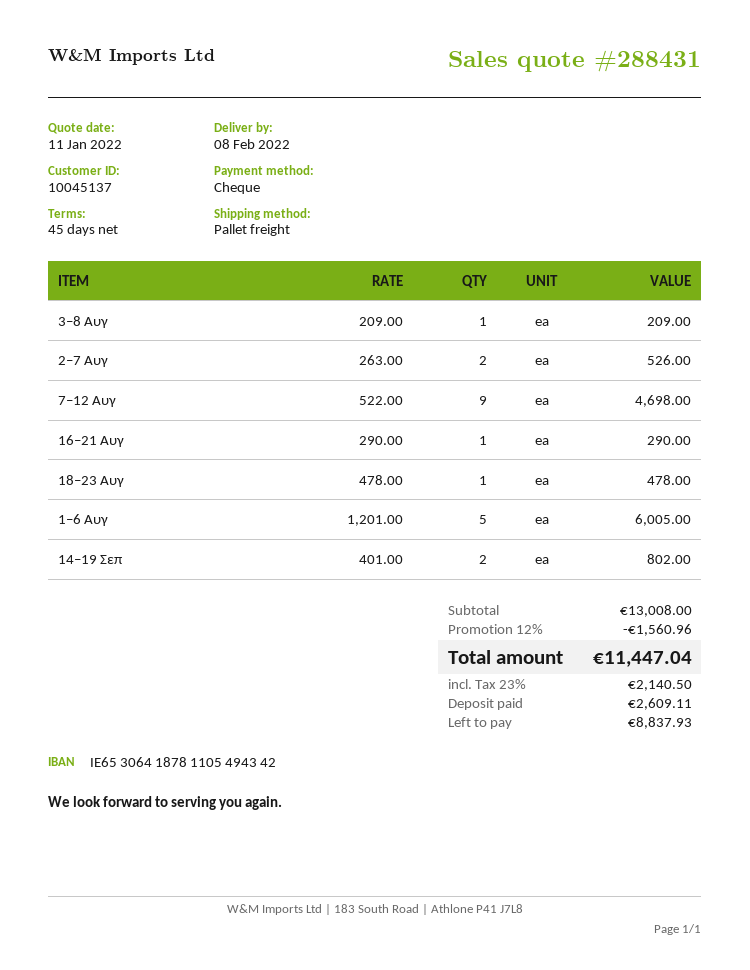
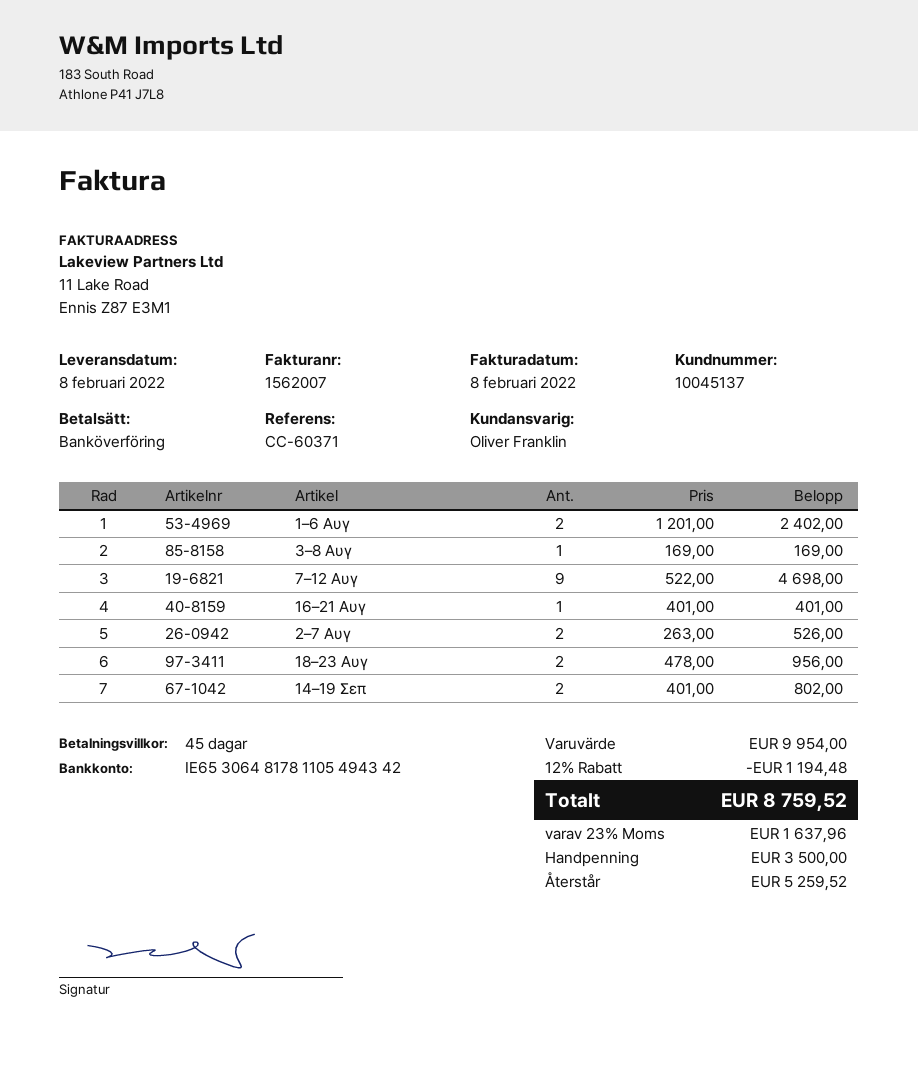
payment method: cheque -> bank transfer
bank account: IE65306418781105494342 -> IE65306481781105494342
3–8 Αυγ: 1 x 209.00 = 209.00 -> 1 x 169.00 = 169.00
16–21 Αυγ: 1 x 290.00 = 290.00 -> 1 x 401.00 = 401.00
18–23 Αυγ: 1 x 478.00 = 478.00 -> 2 x 478.00 = 956.00
1–6 Αυγ: 5 x 1201.00 = 6005.00 -> 2 x 1201.00 = 2402.00
subtotal: 13008.00 -> 9954.00
discount: 12% = 1560.96 -> 12% = 1194.48
tax: 23% = 2140.50 -> 23% = 1637.96
total: 11447.04 -> 8759.52
deposit: 2609.11 -> 3500.00
balance: 8837.93 -> 5259.52

